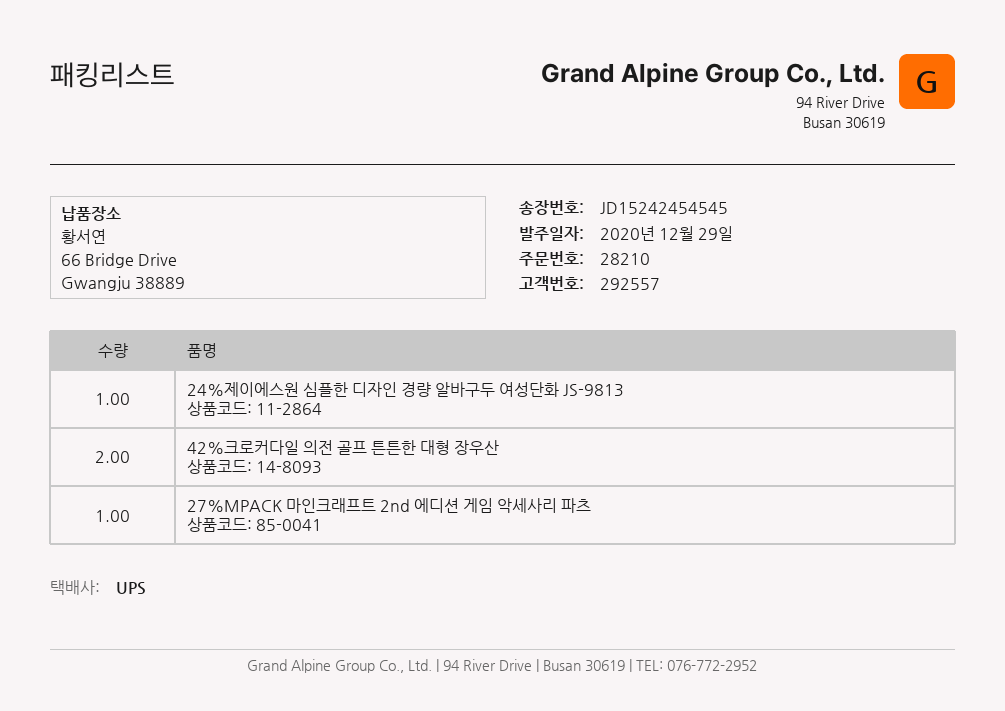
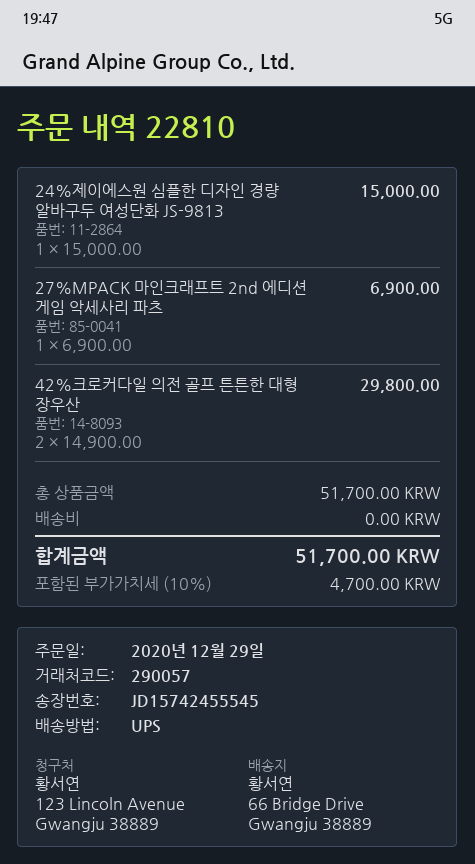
order number: 28210 -> 22810
customer number: 292557 -> 290057
tracking number: JD15242454545 -> JD15742455545

